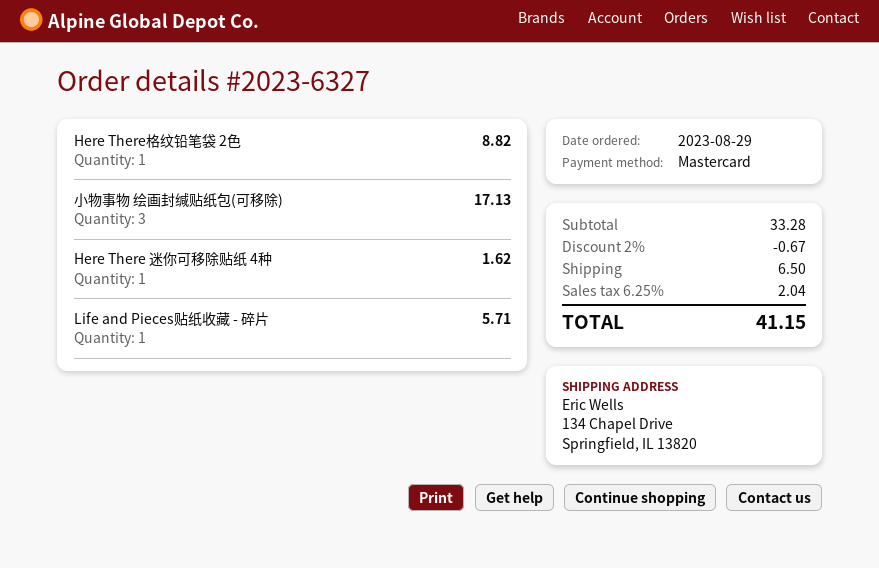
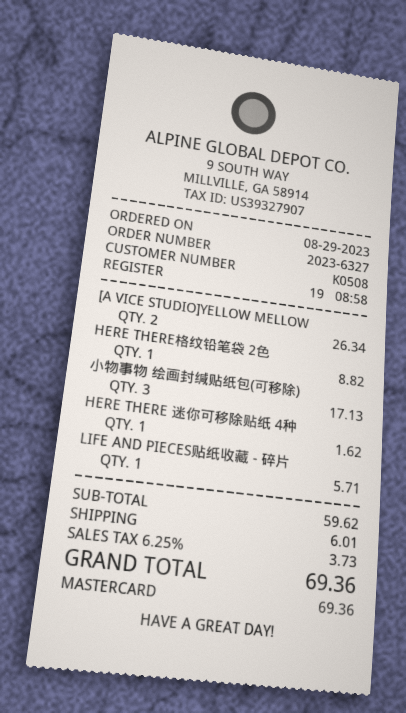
[A VICE STUDIO]YELLOW MELLOW: none -> 2 for 26.34
subtotal: 33.28 -> 59.62
discount: 2% = 0.67 -> none
shipping: 6.50 -> 6.01
tax: 6.25% = 2.04 -> 6.25% = 3.73
total: 41.15 -> 69.36

